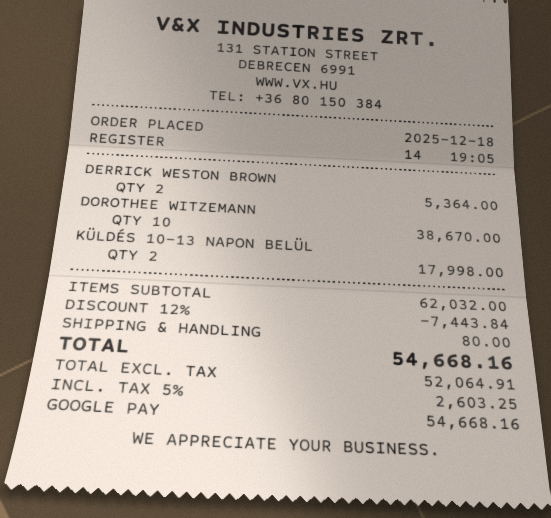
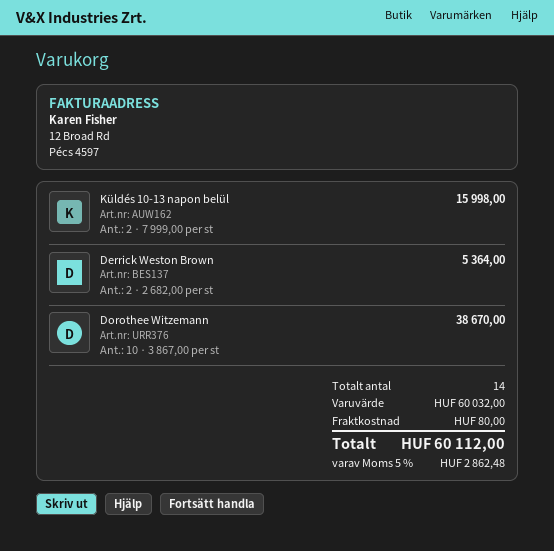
KÜLDÉS 10-13 NAPON BELÜL: 2 for 17998.00 -> 2 for 15998.00
subtotal: 62032.00 -> 60032.00
discount: 12% = 7443.84 -> none
tax: 5% = 2603.25 -> 5% = 2862.48
total: 54668.16 -> 60112.00

